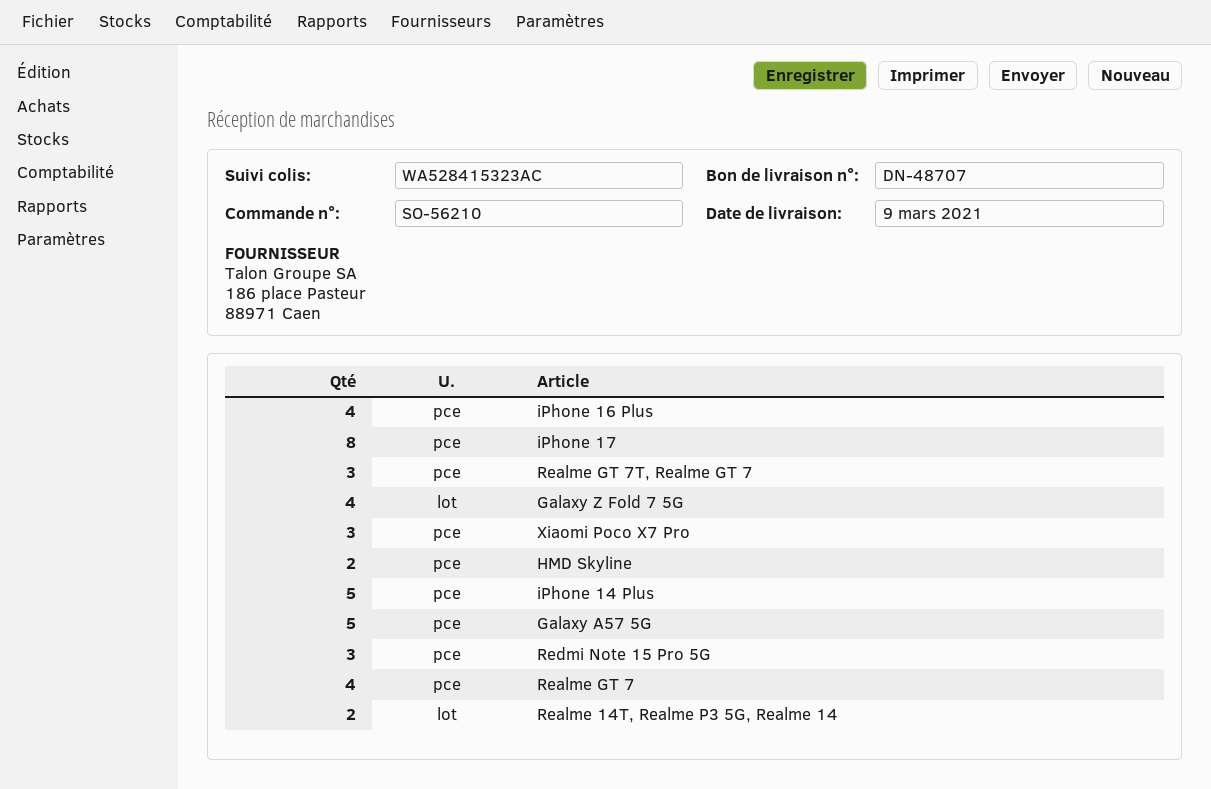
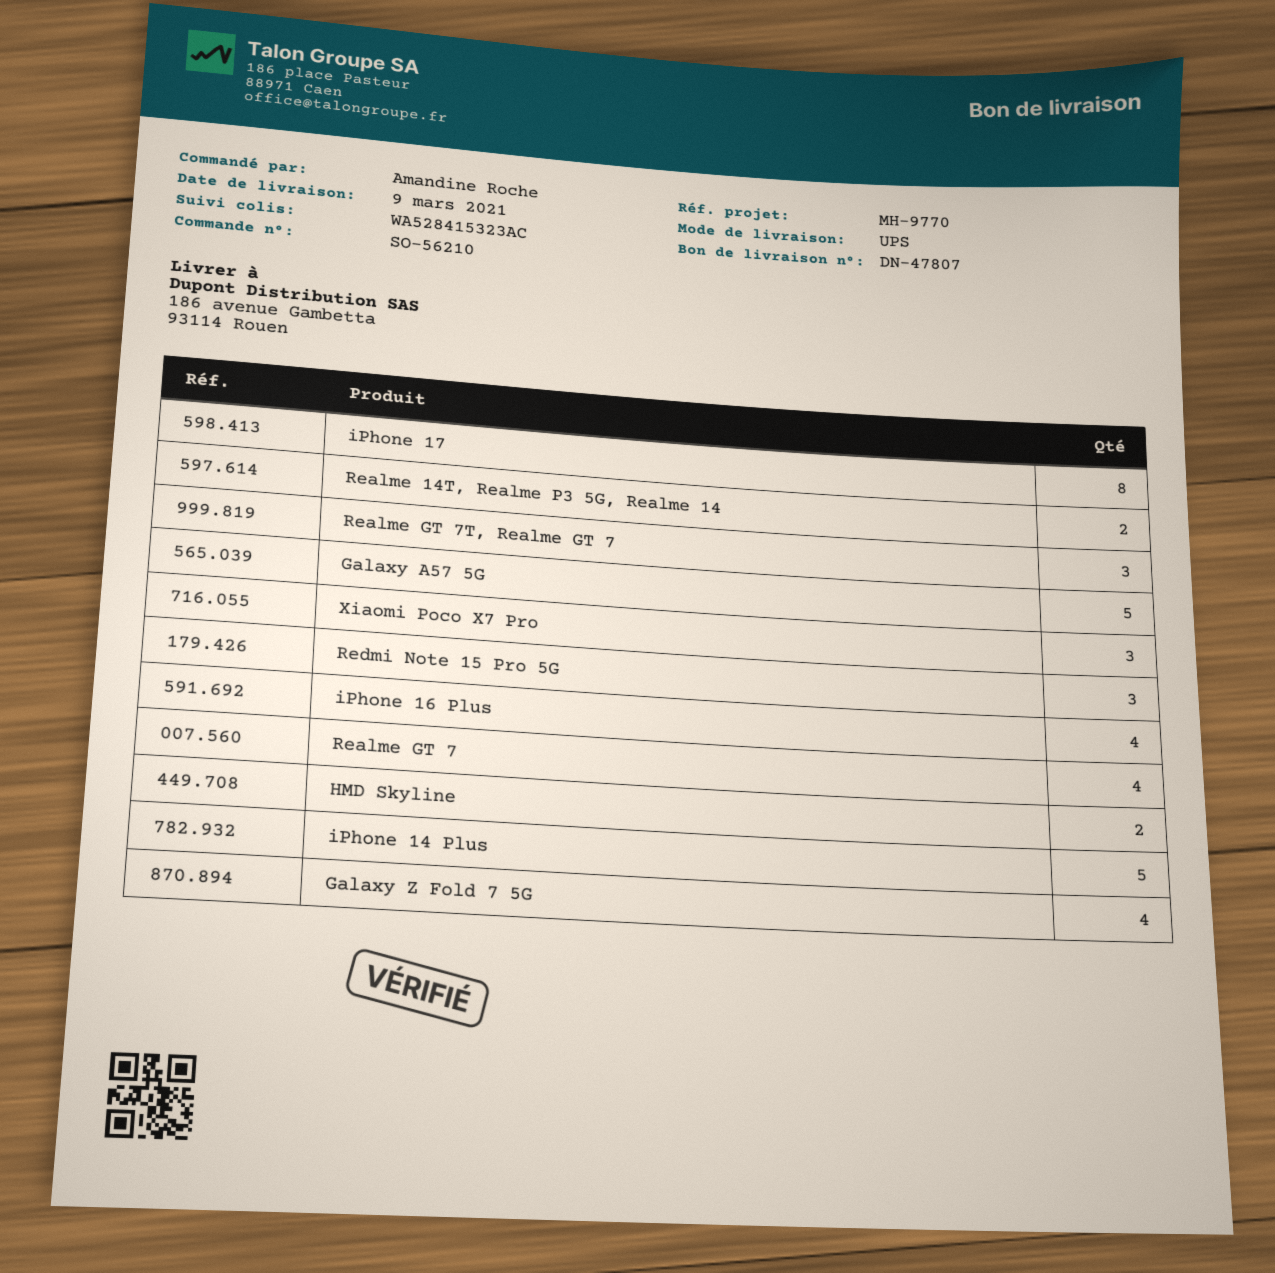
delivery note number: DN-48707 -> DN-47807

